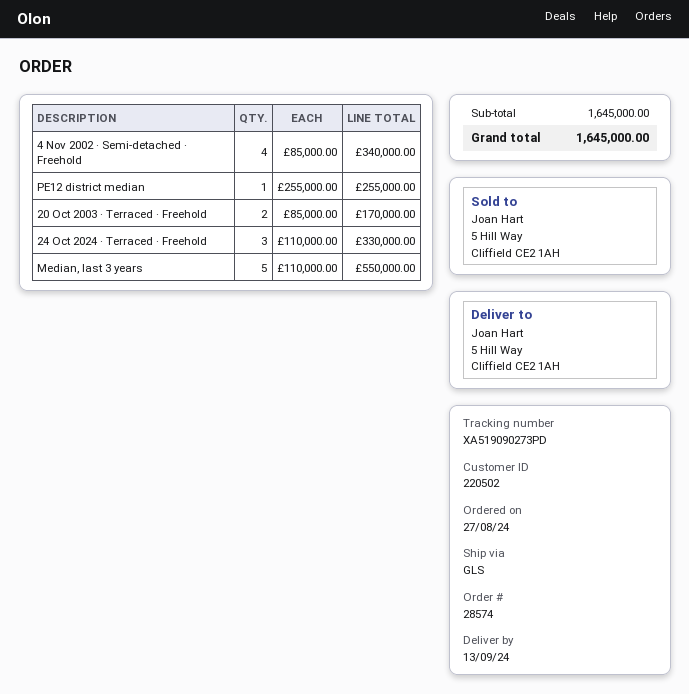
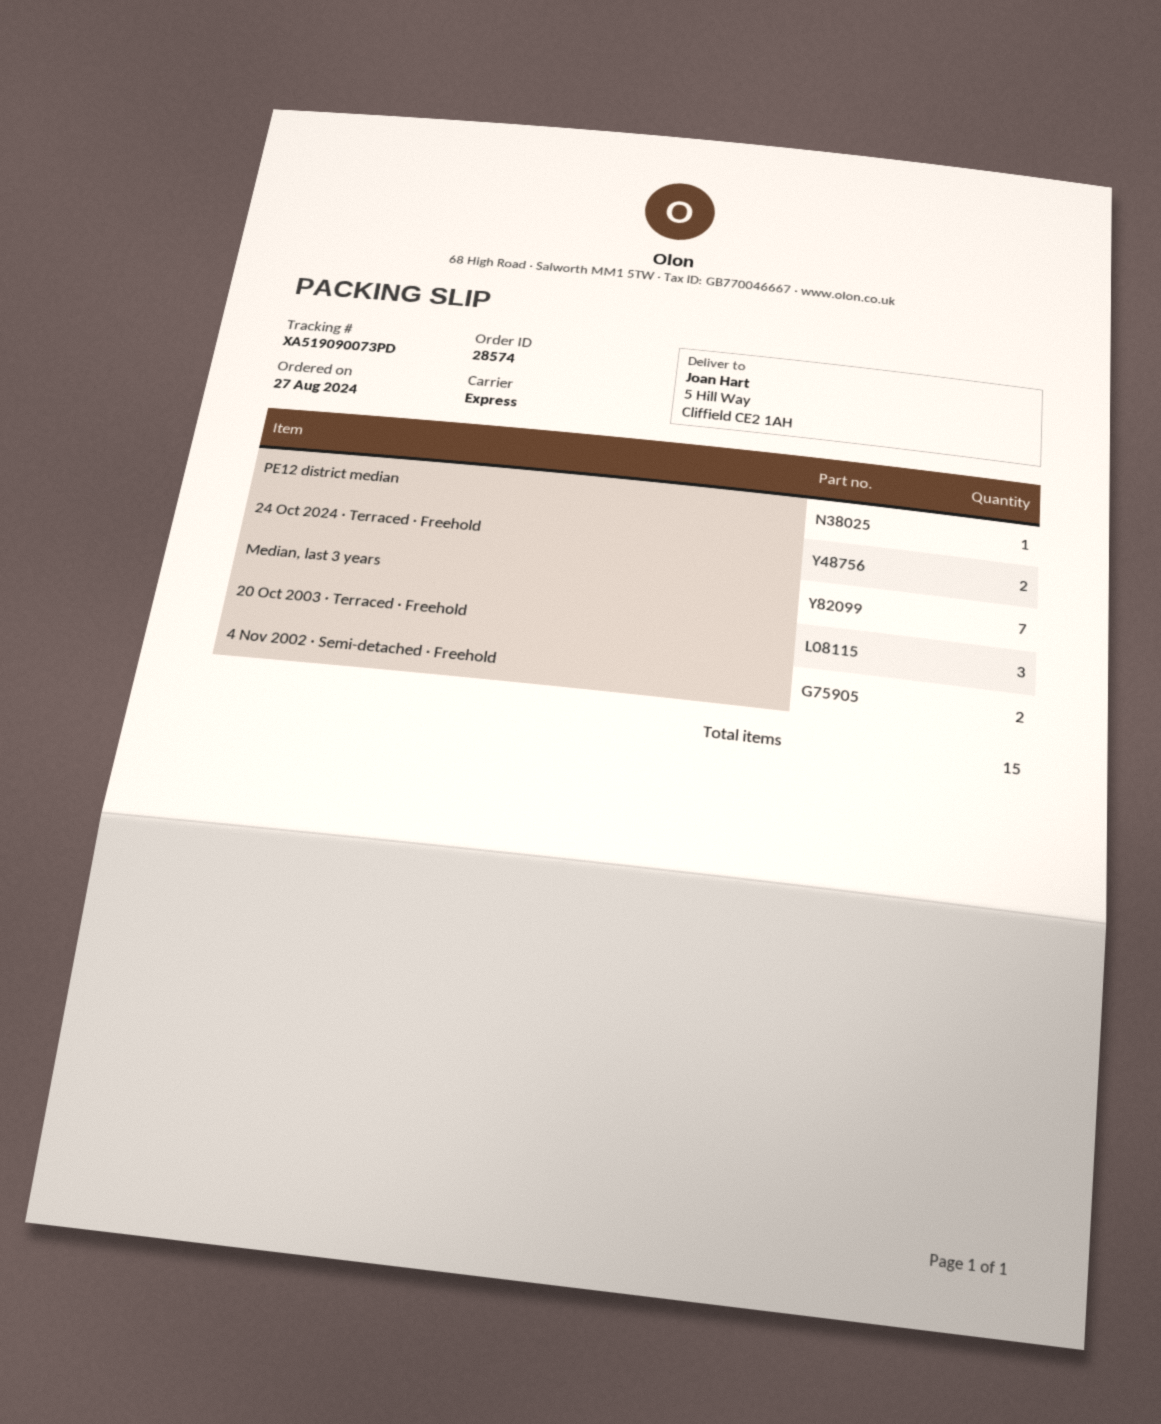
shipping method: GLS -> express
tracking number: XA519090273PD -> XA519090073PD
4 Nov 2002 · Semi-detached · Freehold: 4 -> 2
20 Oct 2003 · Terraced · Freehold: 2 -> 3
24 Oct 2024 · Terraced · Freehold: 3 -> 2
Median, last 3 years: 5 -> 7

